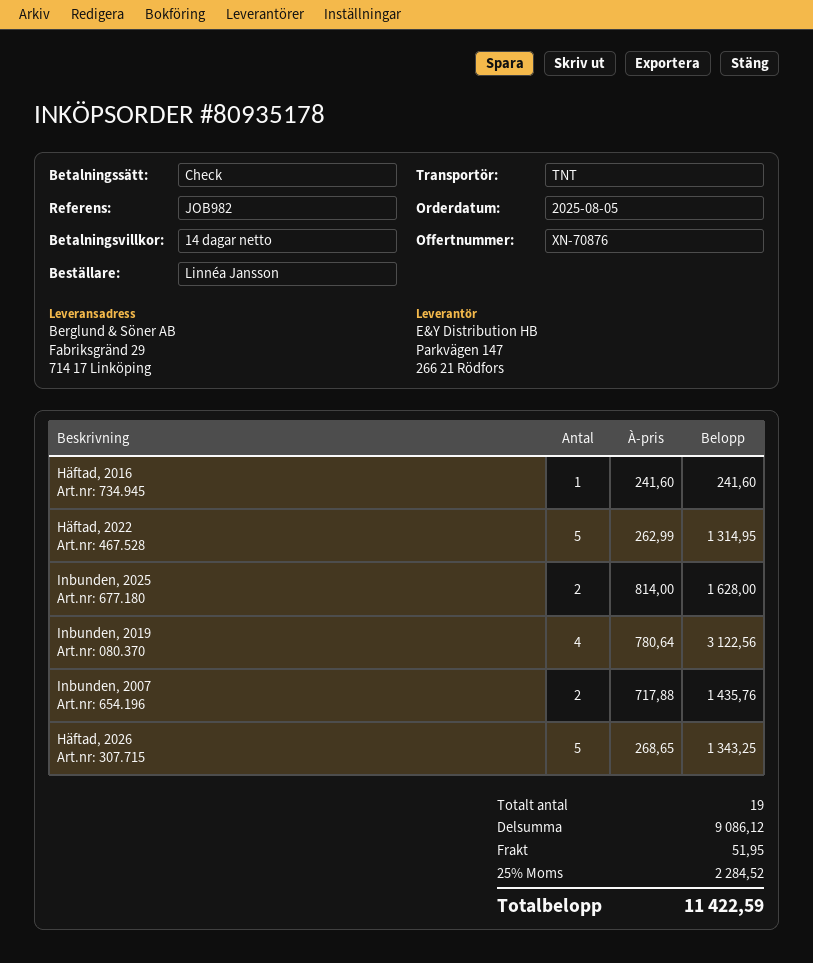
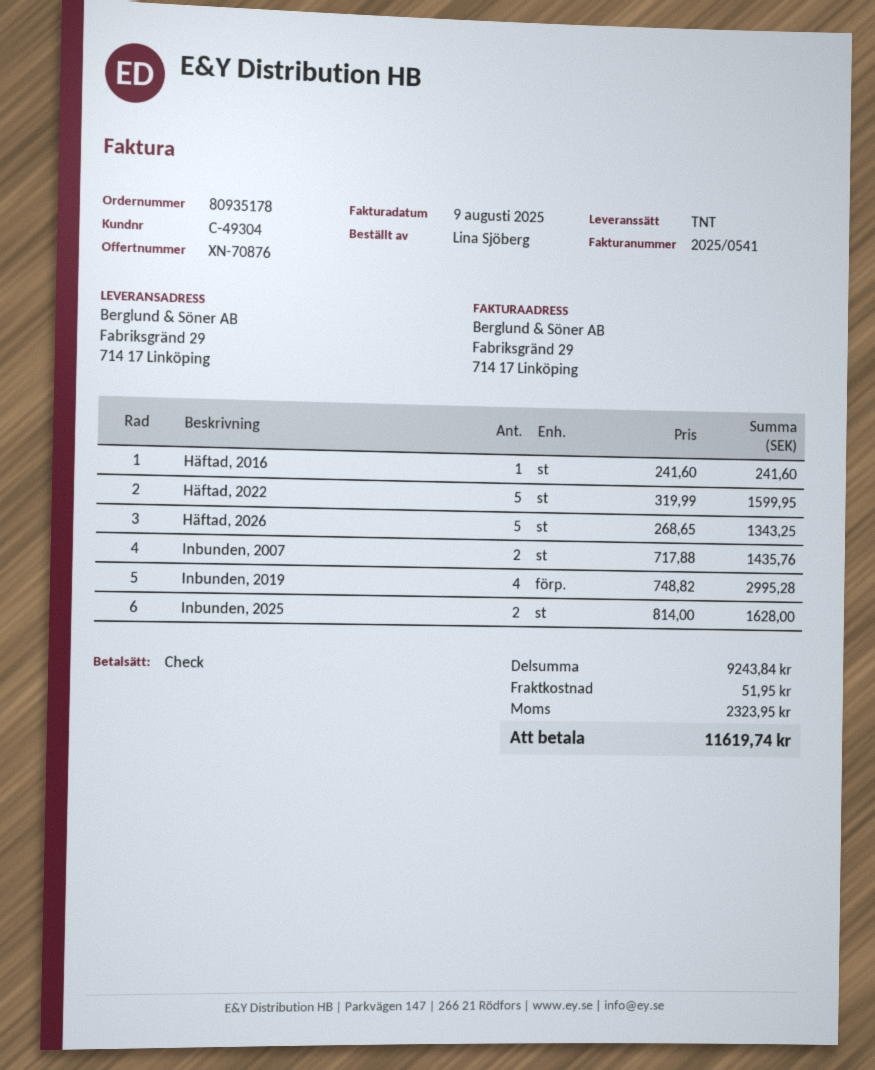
ordered by: Linnéa Jansson -> Lina Sjöberg
Häftad, 2022: 5 x 262.99 = 1314.95 -> 5 x 319.99 = 1599.95
Inbunden, 2019: 4 x 780.64 = 3122.56 -> 4 x 748.82 = 2995.28
subtotal: 9086.12 -> 9243.84
tax: 2284.52 -> 2323.95
total: 11422.59 -> 11619.74

